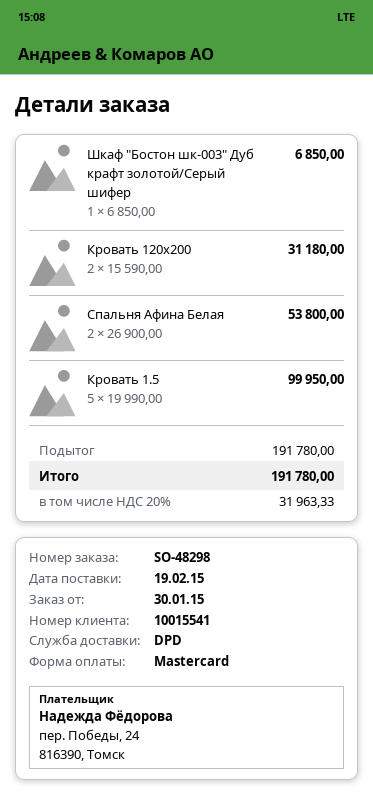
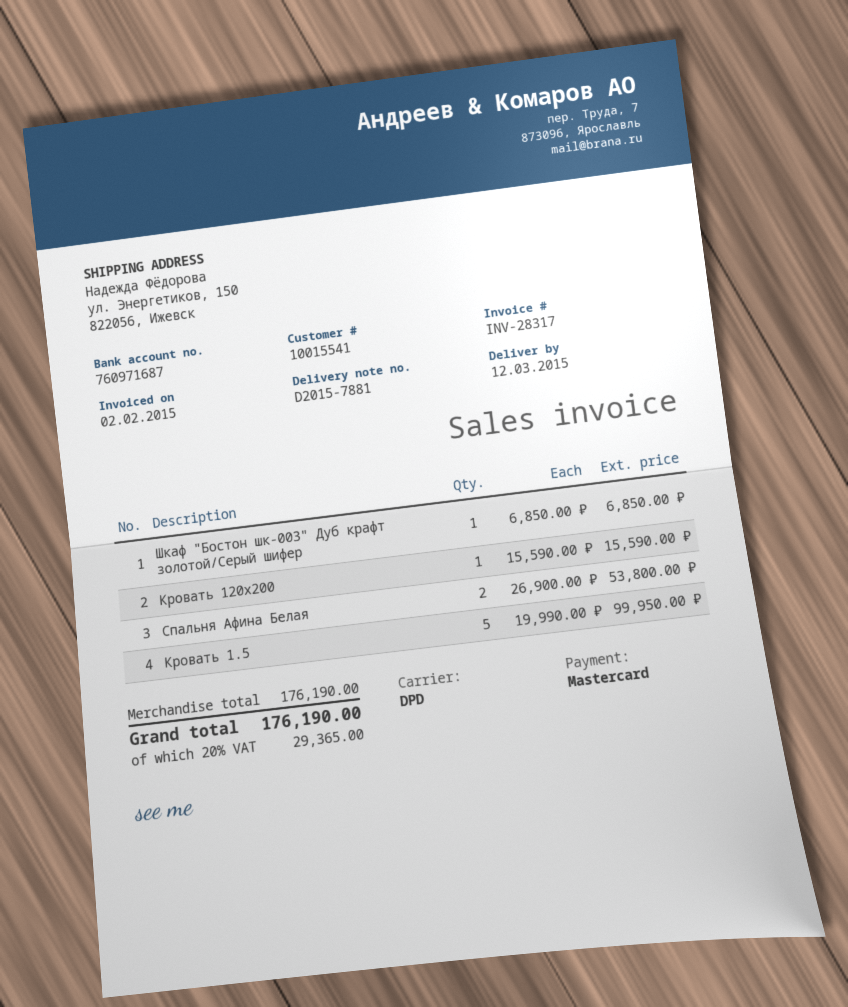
delivery date: 2015-02-19 -> 2015-03-12
Кровать 120х200: 2 x 15590.00 = 31180.00 -> 1 x 15590.00 = 15590.00
subtotal: 191780.00 -> 176190.00
tax: 20% = 31963.33 -> 20% = 29365.00
total: 191780.00 -> 176190.00

